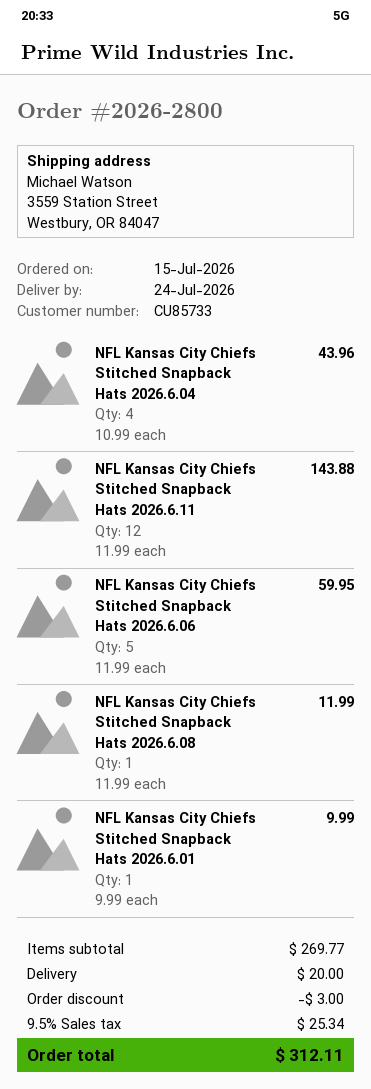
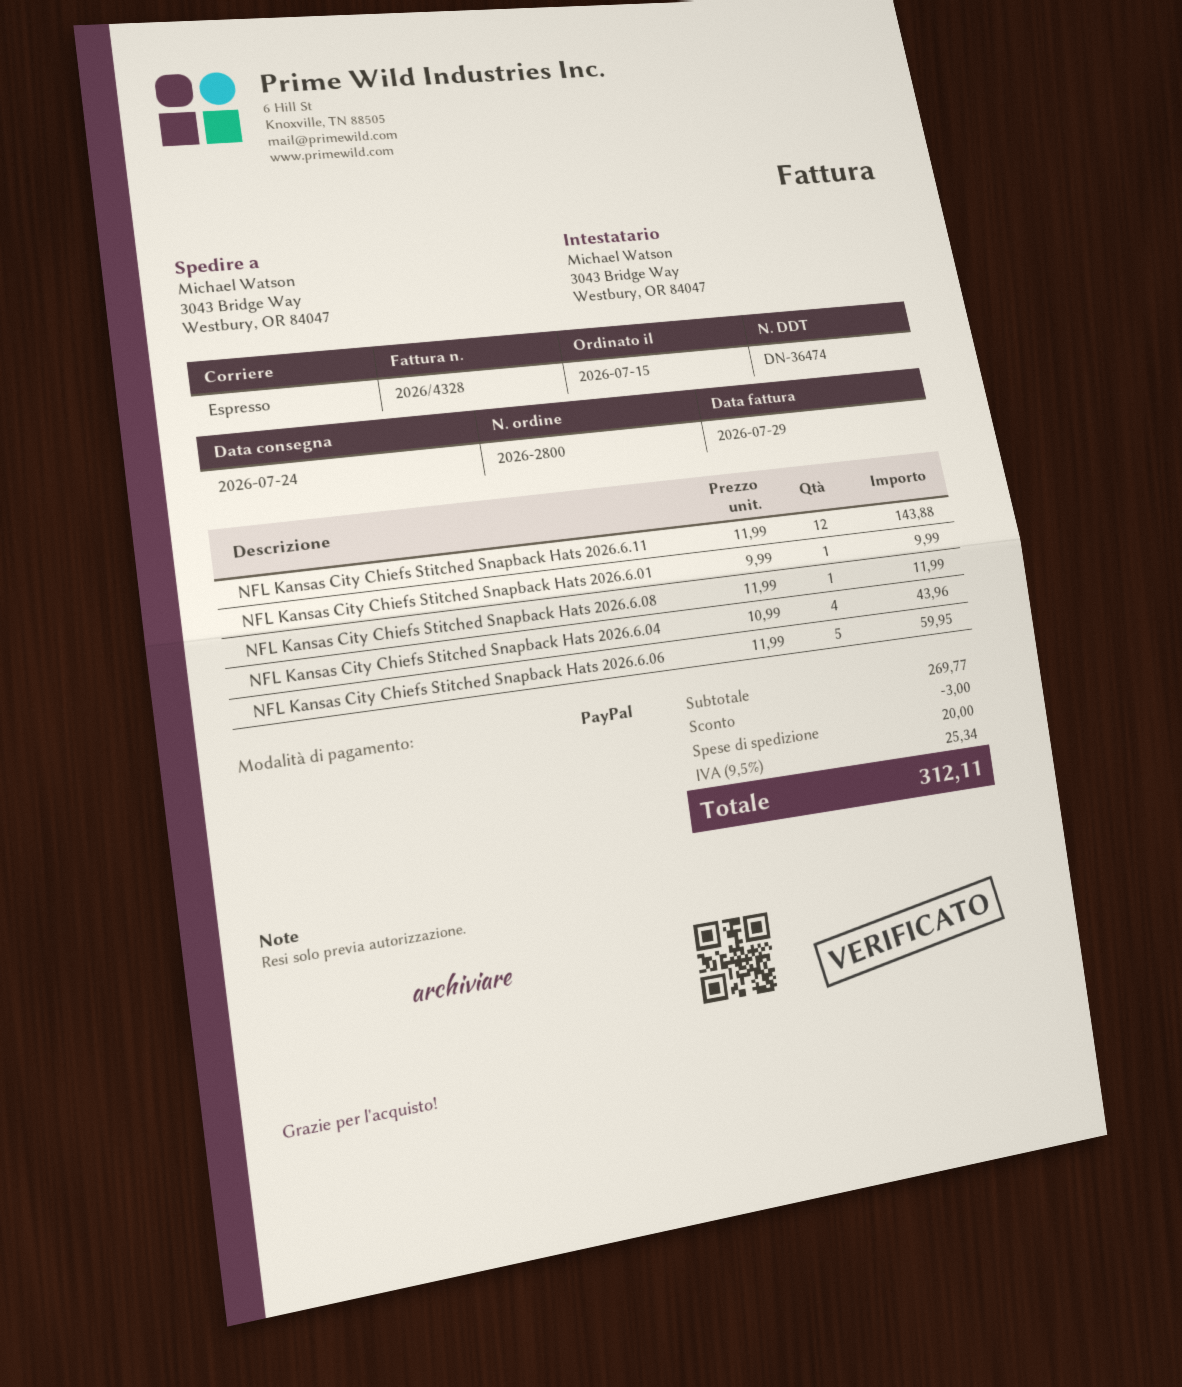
ship to: 3559 Station Street, Westbury, OR 84047 -> 3043 Bridge Way, Westbury, OR 84047

